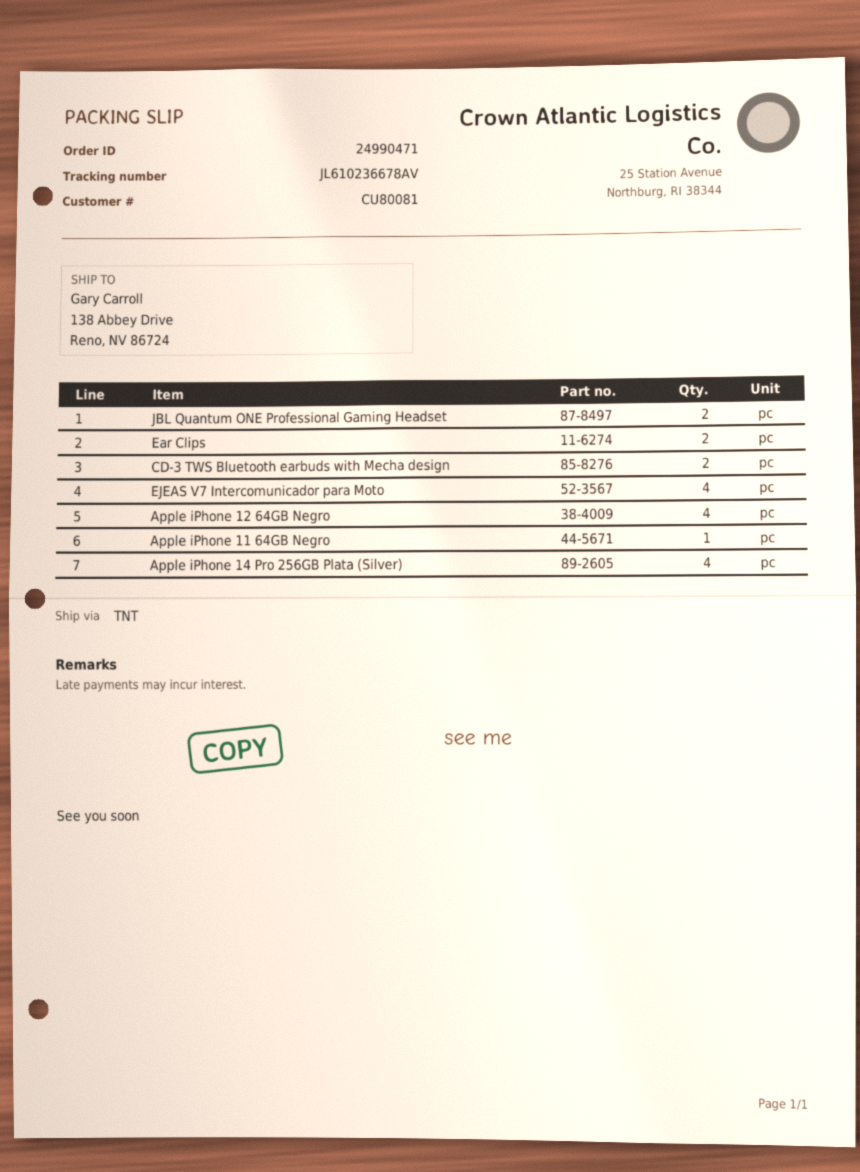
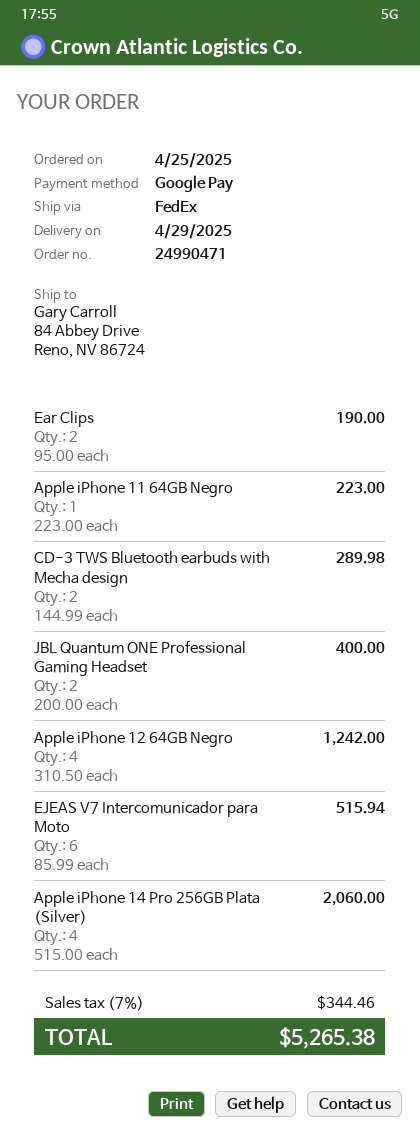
shipping method: TNT -> FedEx
ship to: 138 Abbey Drive, Reno, NV 86724 -> 84 Abbey Drive, Reno, NV 86724
EJEAS V7 Intercomunicador para Moto: 4 -> 6

